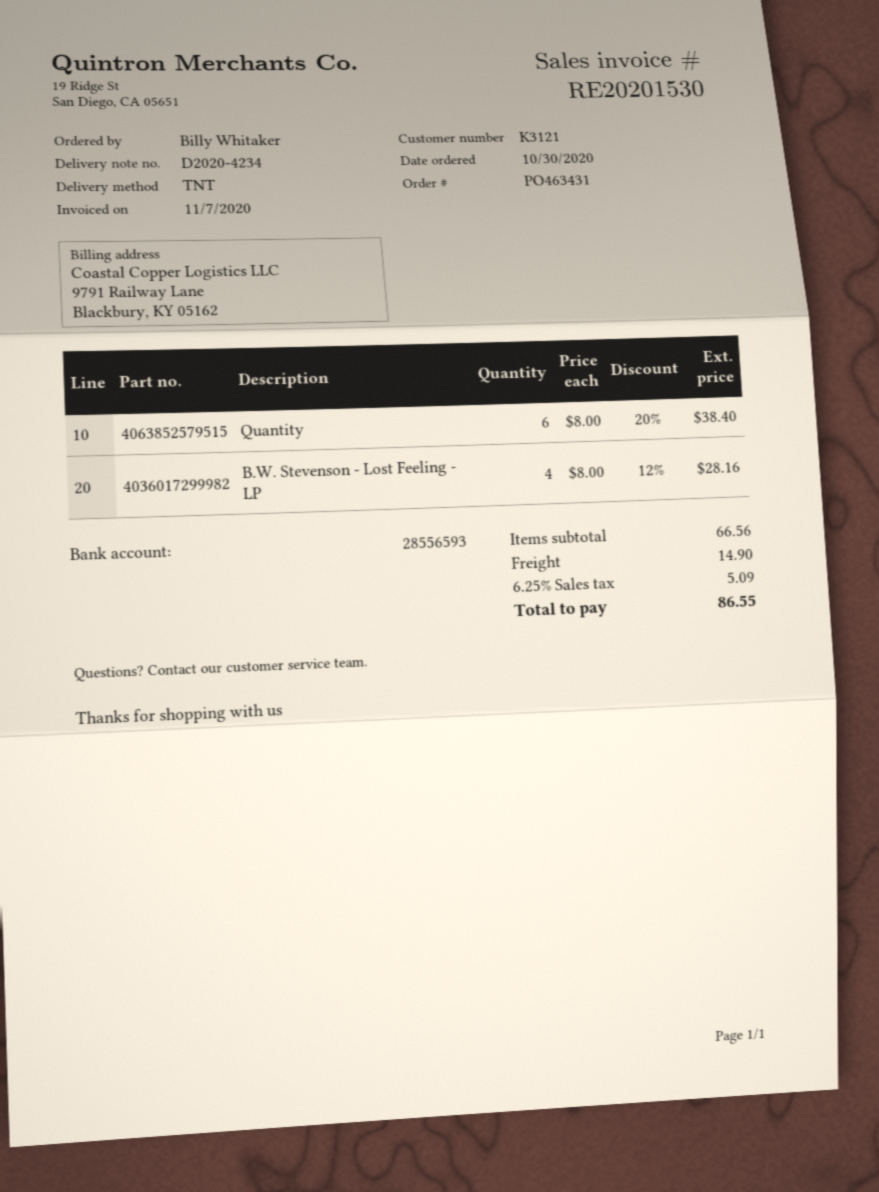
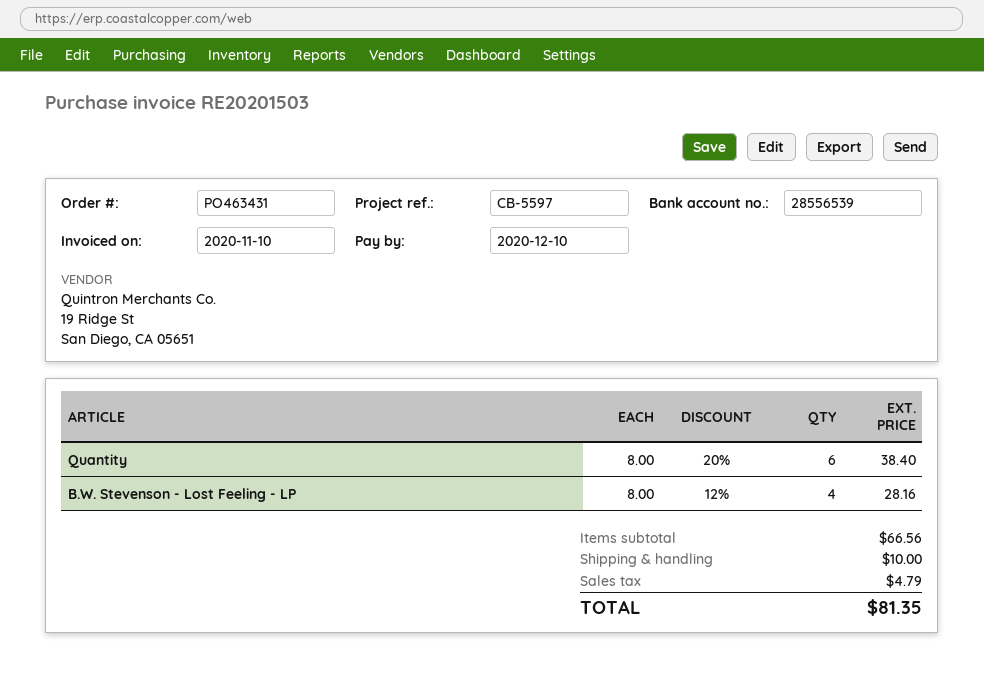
invoice number: RE20201530 -> RE20201503
invoice date: 2020-11-07 -> 2020-11-10
bank account: 28556593 -> 28556539
shipping: 14.90 -> 10.00
tax: 5.09 -> 4.79
total: 86.55 -> 81.35

